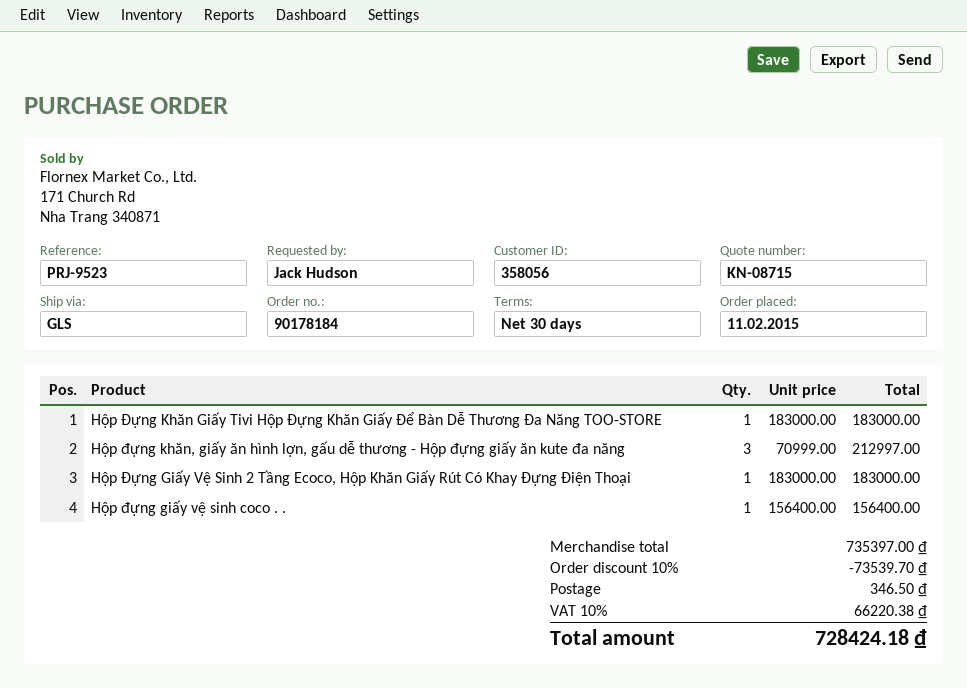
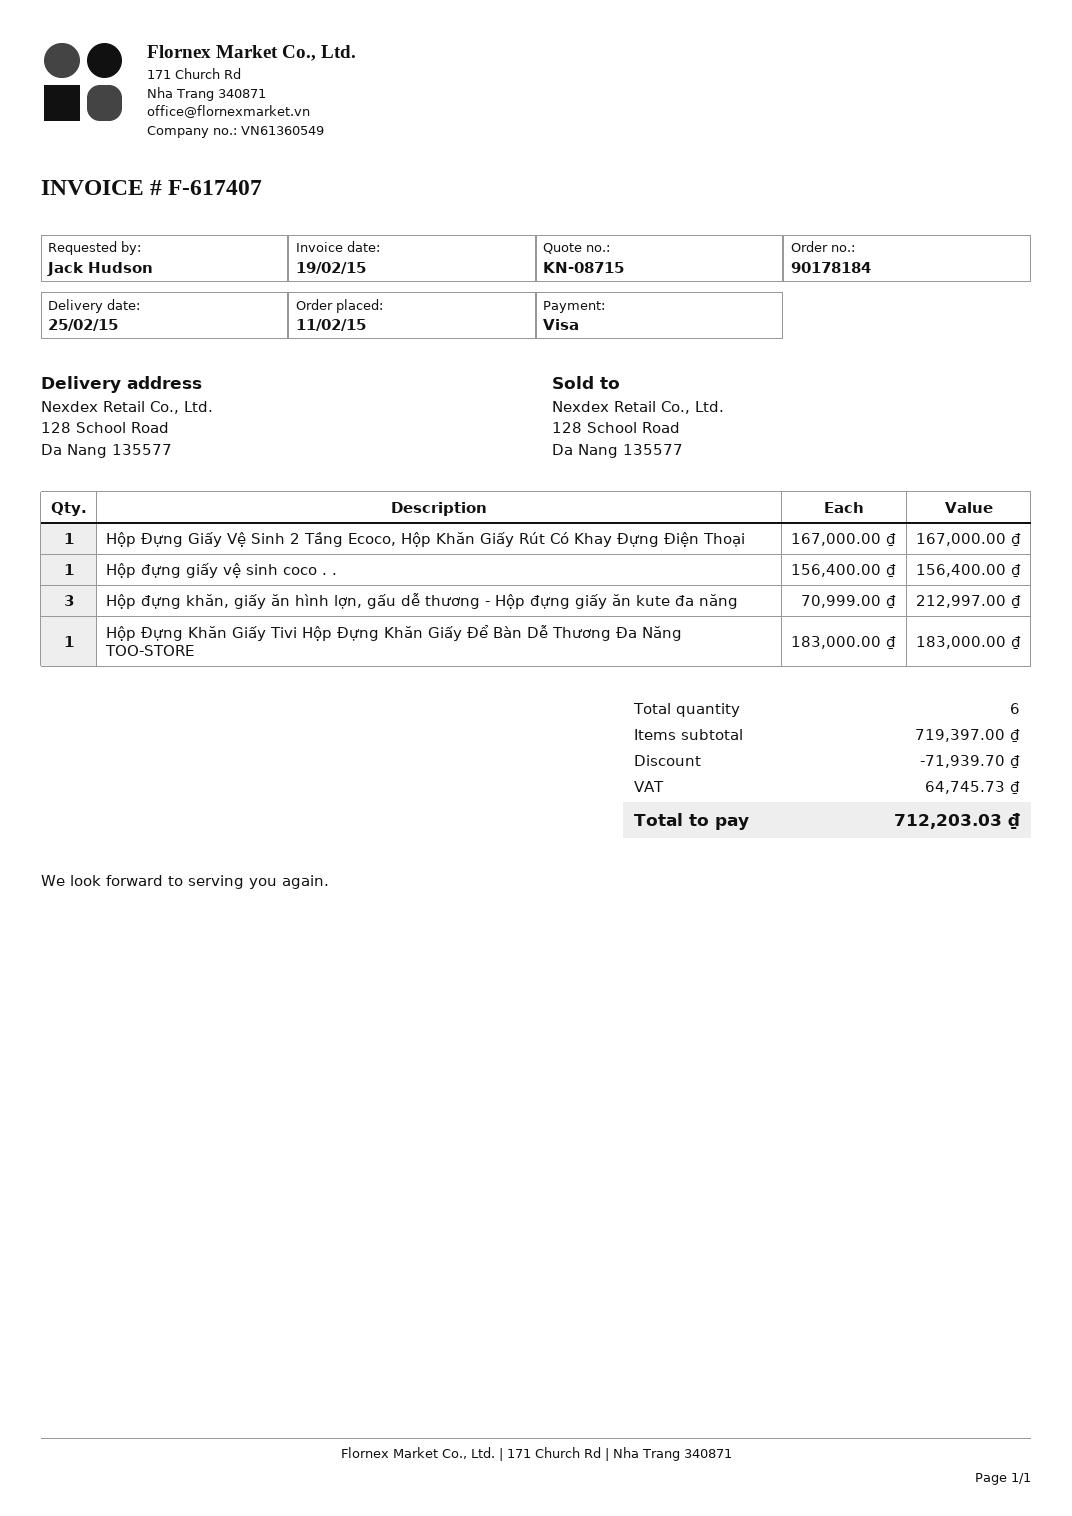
Hộp Đựng Giấy Vệ Sinh 2 Tầng Ecoco, Hộp Khăn Giấy Rút Có Khay Đựng Điện Thoại: 1 x 183000.00 = 183000.00 -> 1 x 167000.00 = 167000.00
subtotal: 735397.00 -> 719397.00
discount: 73539.70 -> 71939.70
shipping: 346.50 -> none
tax: 66220.38 -> 64745.73
total: 728424.18 -> 712203.03

